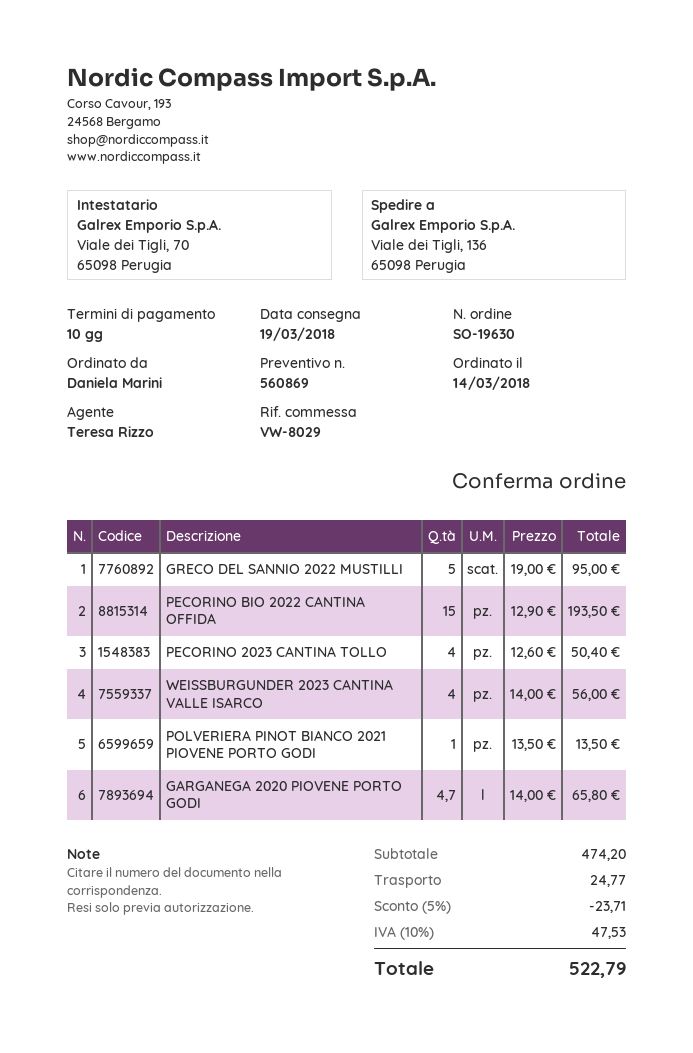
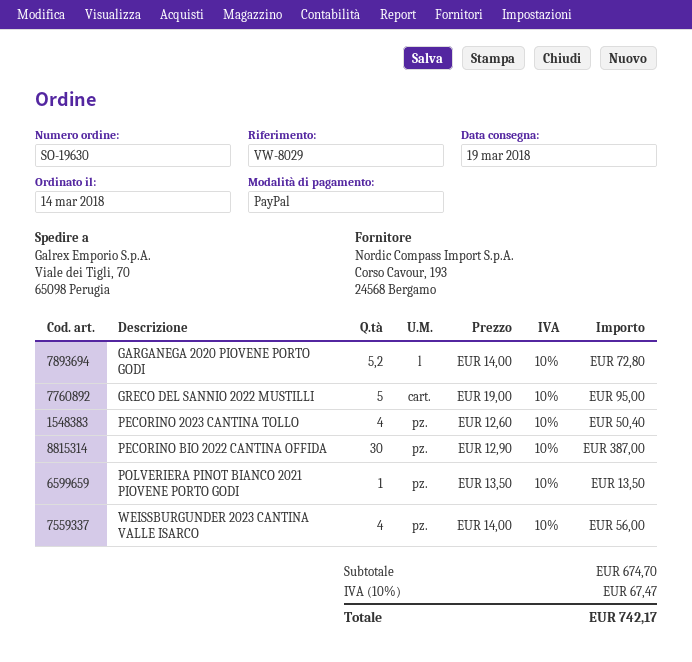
ship to: Viale dei Tigli, 136, 65098 Perugia -> Viale dei Tigli, 70, 65098 Perugia
PECORINO BIO 2022 CANTINA OFFIDA: 15 x 12.90 = 193.50 -> 30 x 12.90 = 387.00
GARGANEGA 2020 PIOVENE PORTO GODI: 4.7 x 14.00 = 65.80 -> 5.2 x 14.00 = 72.80
subtotal: 474.20 -> 674.70
discount: 5% = 23.71 -> none
shipping: 24.77 -> none
tax: 10% = 47.53 -> 10% = 67.47
total: 522.79 -> 742.17

